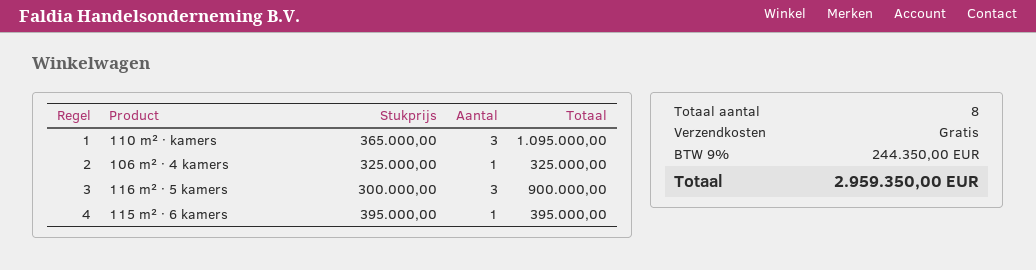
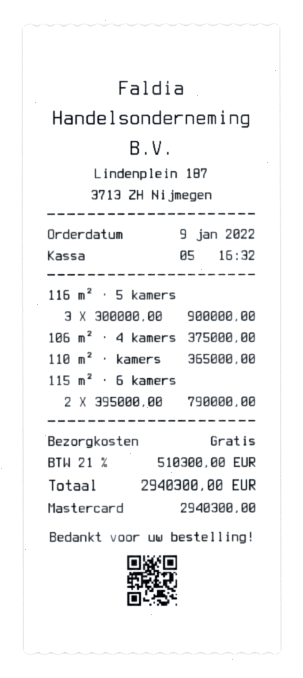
110 m² · kamers: 3 x 365000.00 = 1095000.00 -> 1 x 365000.00 = 365000.00
106 m² · 4 kamers: 1 x 325000.00 = 325000.00 -> 1 x 375000.00 = 375000.00
115 m² · 6 kamers: 1 x 395000.00 = 395000.00 -> 2 x 395000.00 = 790000.00
tax: 9% = 244350.00 -> 21% = 510300.00
total: 2959350.00 -> 2940300.00

